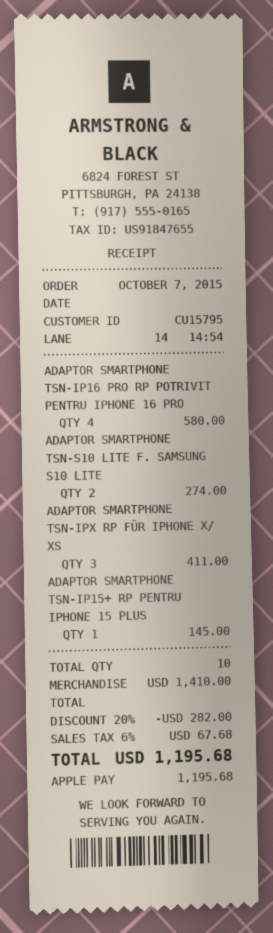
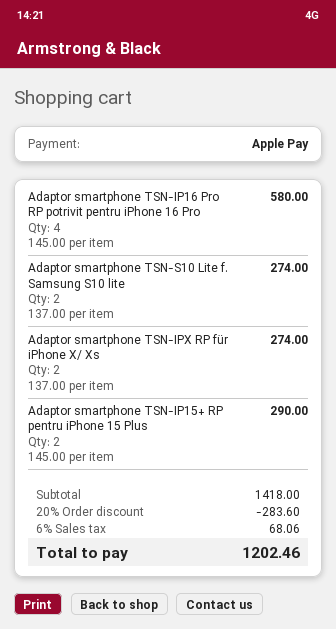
ADAPTOR SMARTPHONE TSN-IPX RP FÜR IPHONE X/ XS: 3 for 411.00 -> 2 for 274.00
ADAPTOR SMARTPHONE TSN-IP15+ RP PENTRU IPHONE 15 PLUS: 1 for 145.00 -> 2 for 290.00
subtotal: 1410.00 -> 1418.00
discount: 20% = 282.00 -> 20% = 283.60
tax: 6% = 67.68 -> 6% = 68.06
total: 1195.68 -> 1202.46

